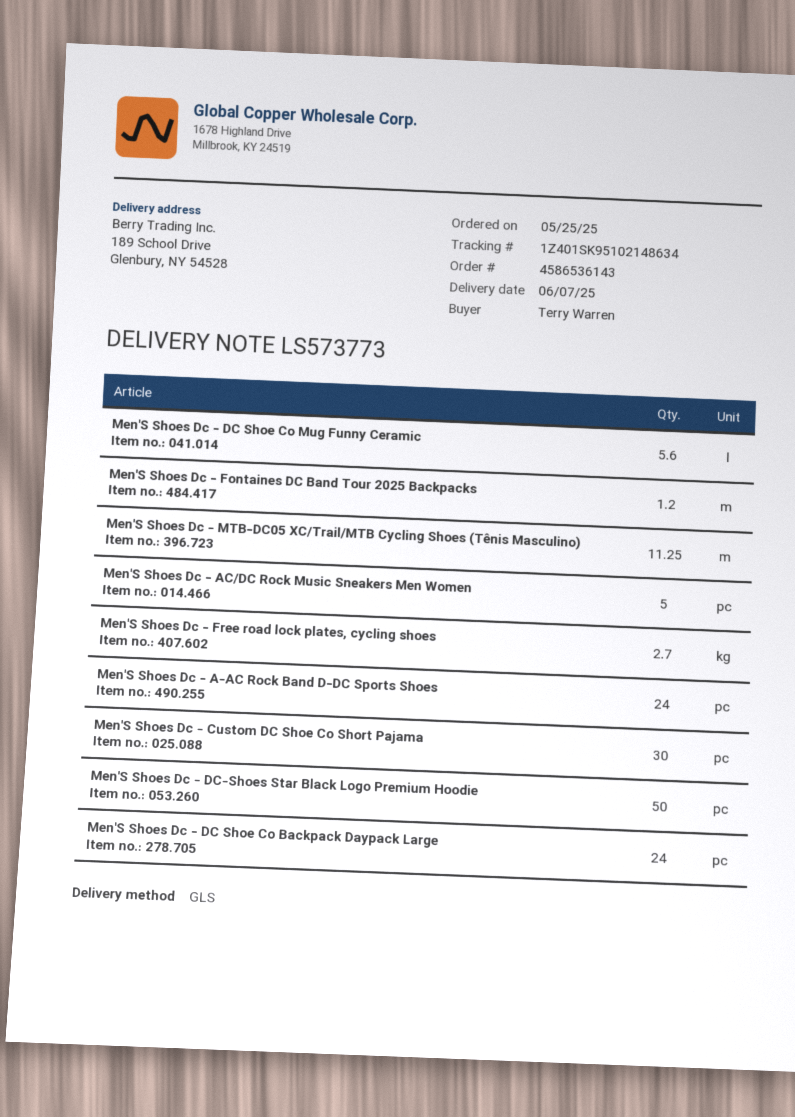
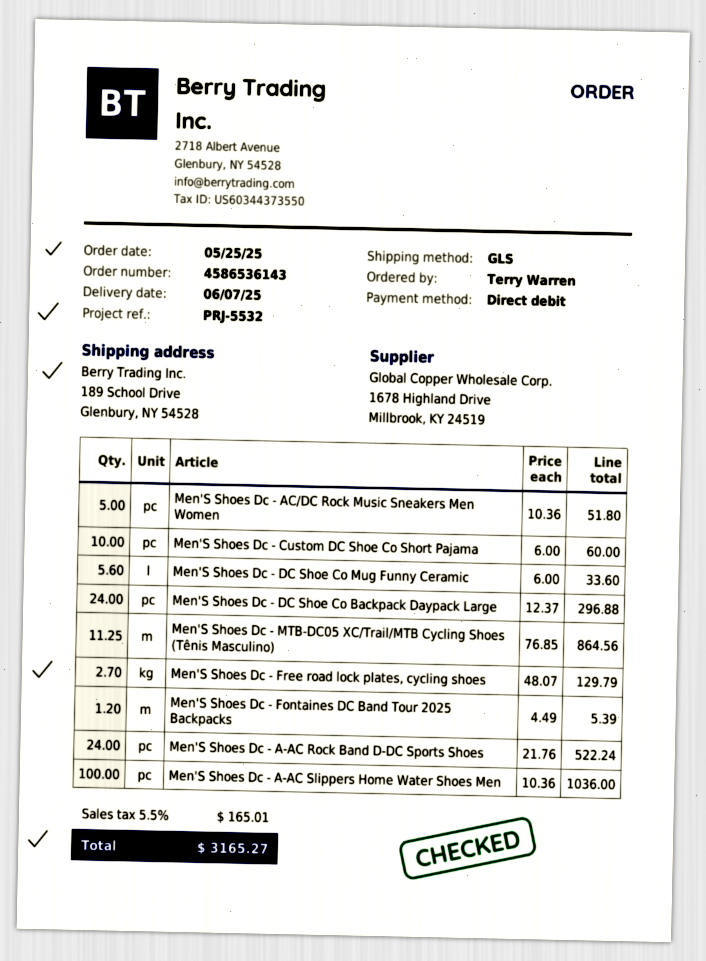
Men'S Shoes Dc - Custom DC Shoe Co Short Pajama: 30 -> 10
Men'S Shoes Dc - DC-Shoes Star Black Logo Premium Hoodie: 50 -> none
Men'S Shoes Dc - A-AC Slippers Home Water Shoes Men: none -> 100

